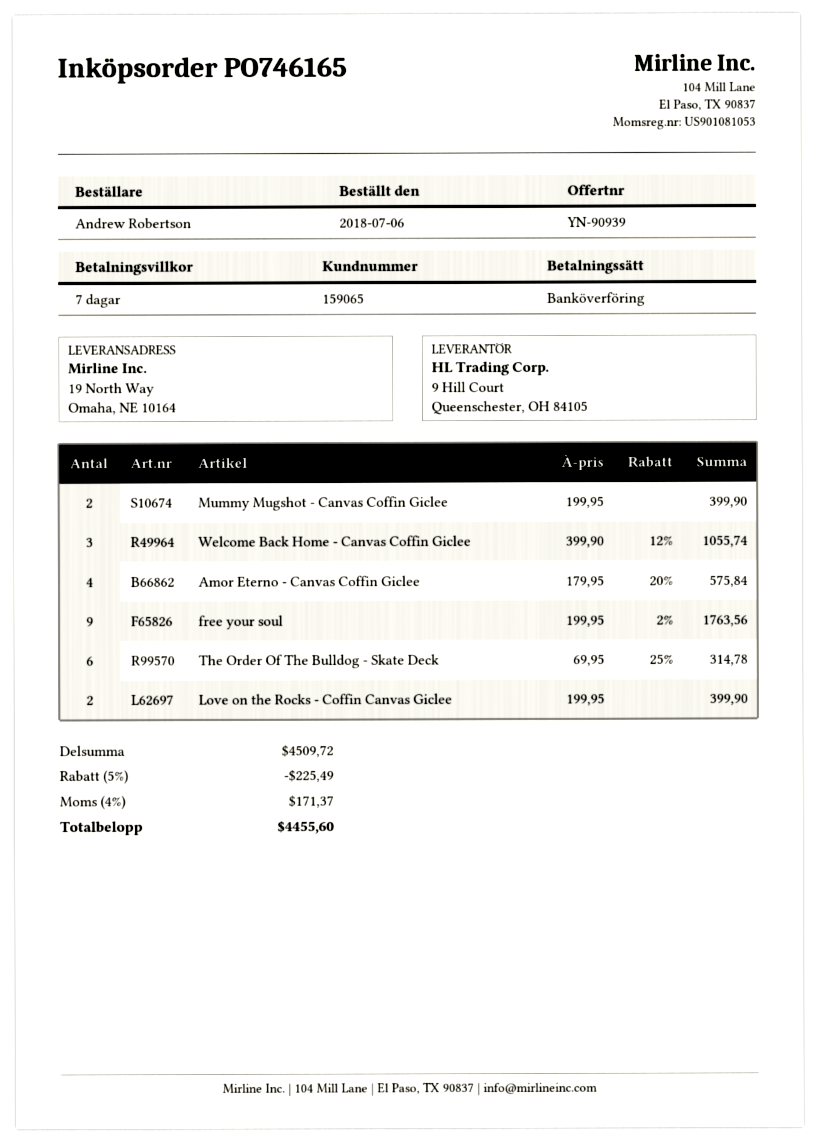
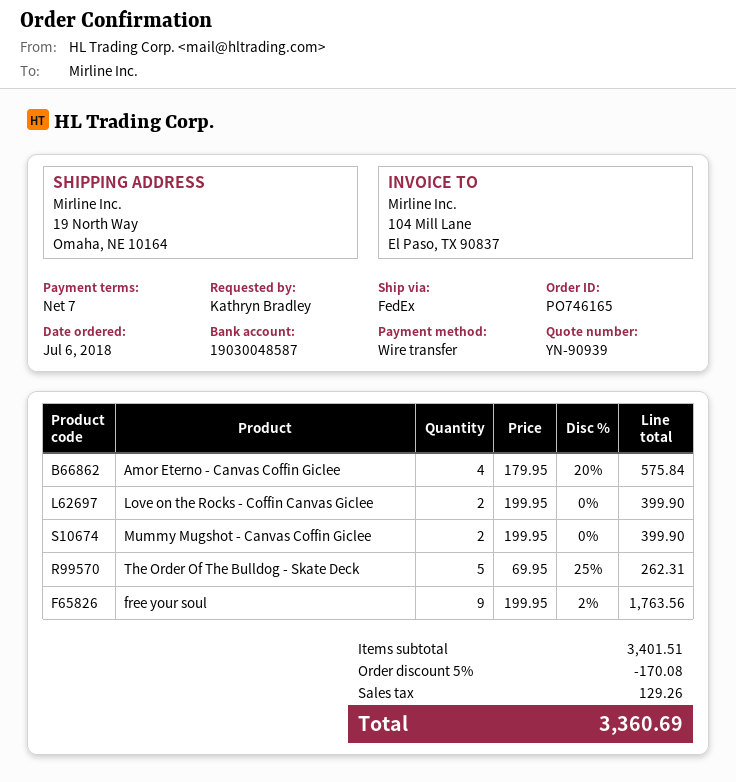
ordered by: Andrew Robertson -> Kathryn Bradley
Welcome Back Home - Canvas Coffin Giclee: 3 x 399.90 - 12% = 1055.74 -> none
The Order Of The Bulldog - Skate Deck: 6 x 69.95 - 25% = 314.78 -> 5 x 69.95 - 25% = 262.31
subtotal: 4509.72 -> 3401.51
discount: 5% = 225.49 -> 5% = 170.08
tax: 171.37 -> 129.26
total: 4455.60 -> 3360.69

